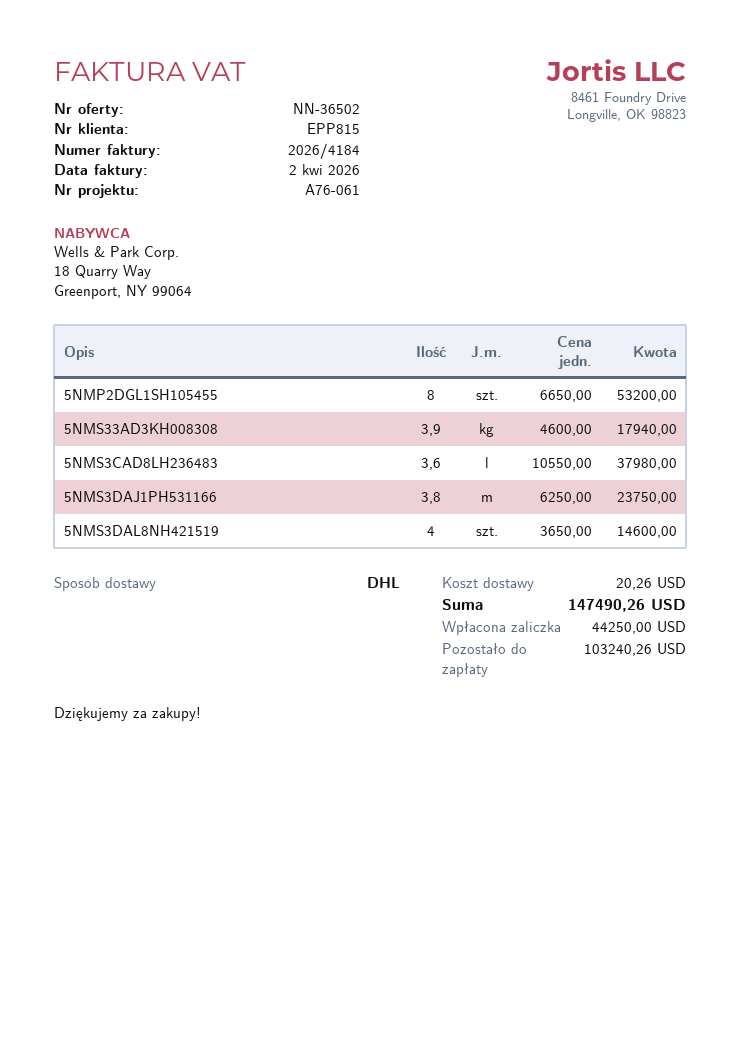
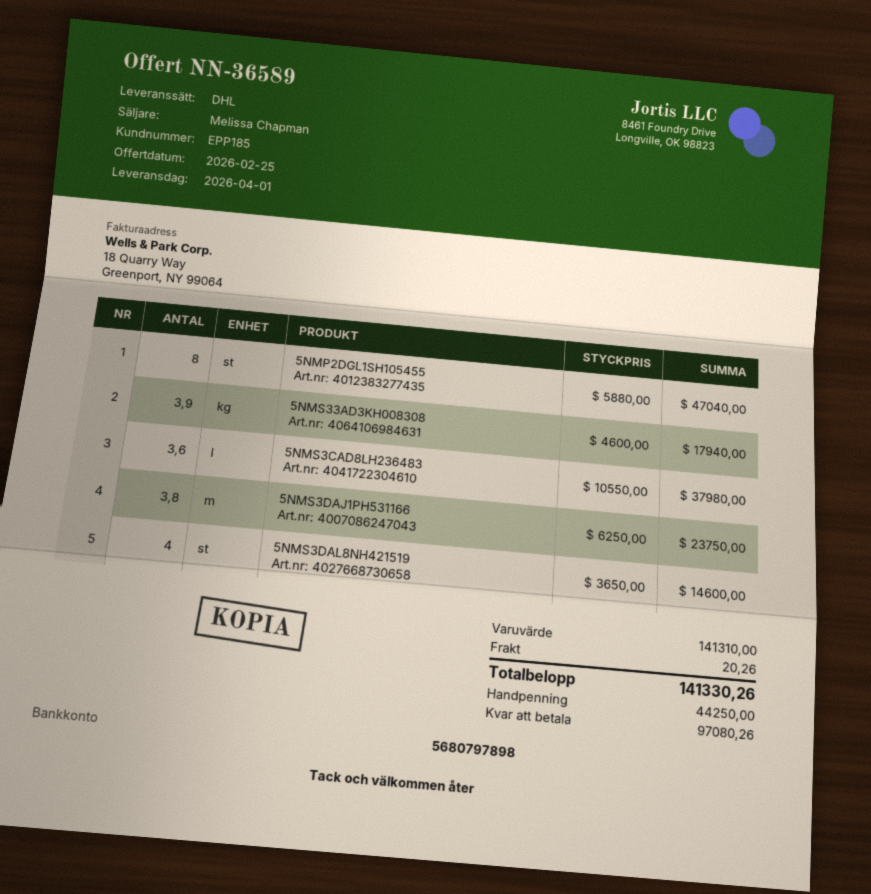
quote number: NN-36502 -> NN-36589
customer number: EPP815 -> EPP185
5NMP2DGL1SH105455: 8 x 6650.00 = 53200.00 -> 8 x 5880.00 = 47040.00
total: 147490.26 -> 141330.26
balance: 103240.26 -> 97080.26

